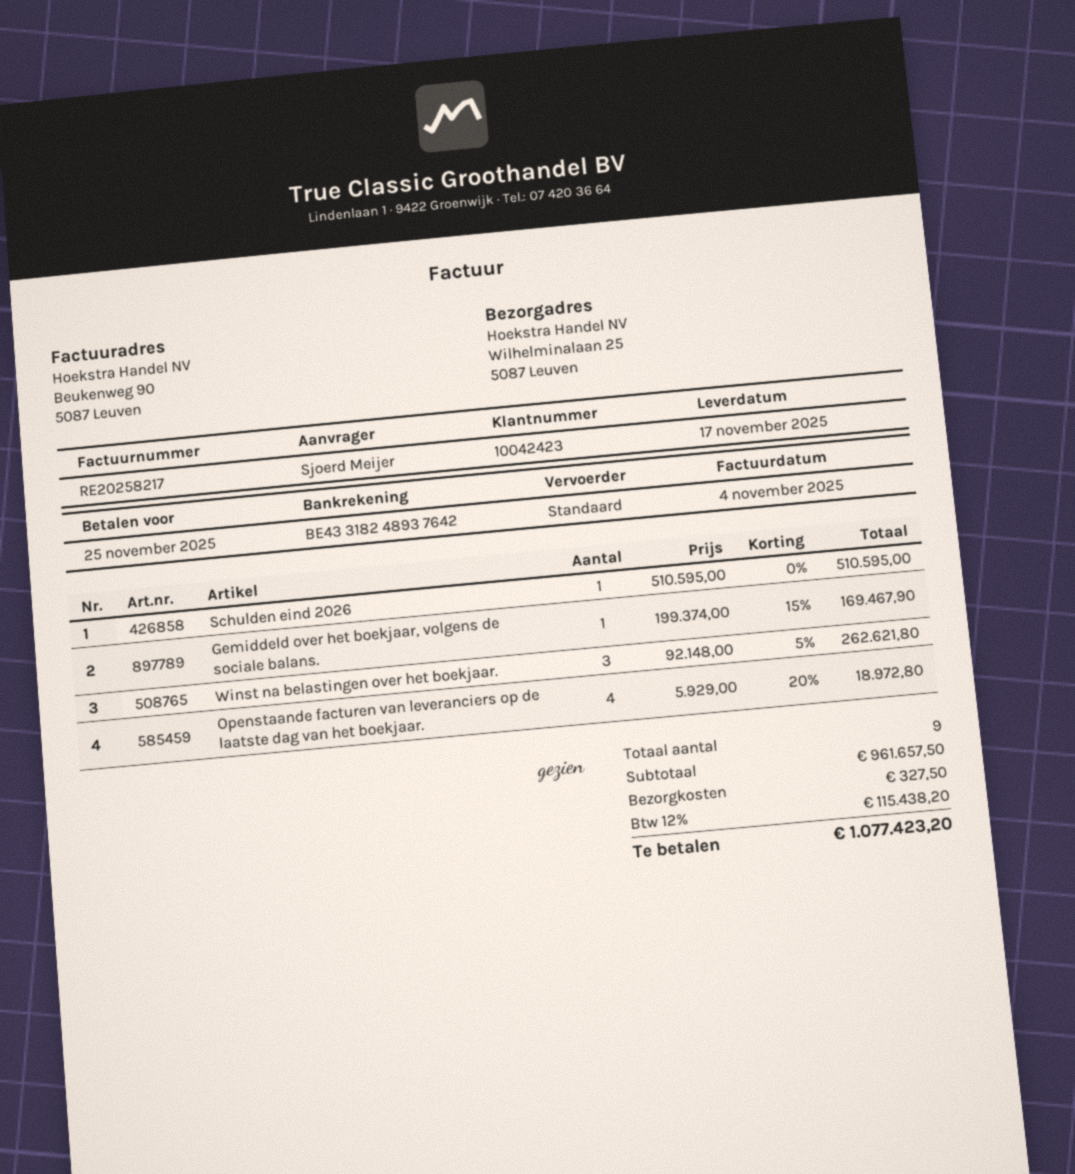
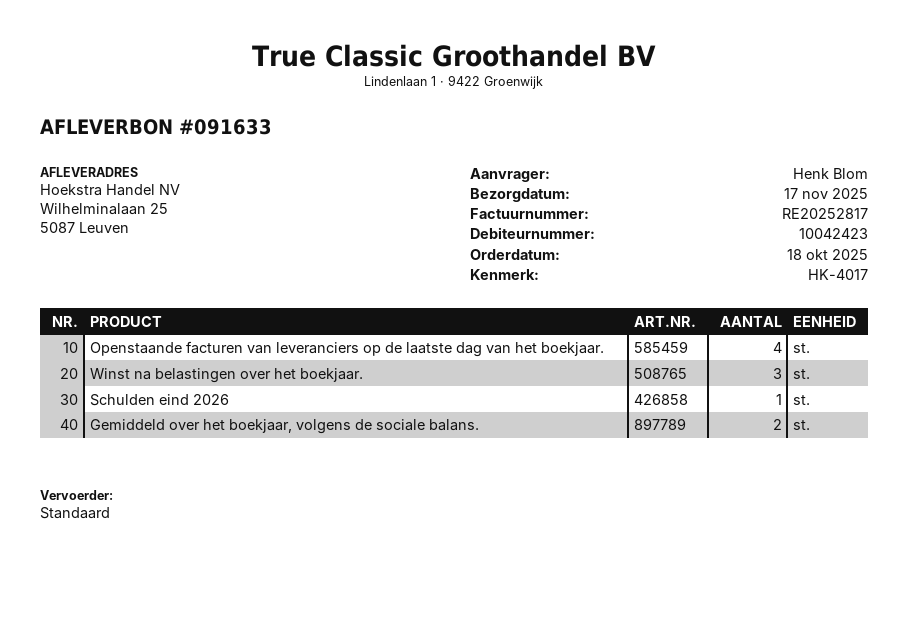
invoice number: RE20258217 -> RE20252817
ordered by: Sjoerd Meijer -> Henk Blom
Gemiddeld over het boekjaar, volgens de sociale balans.: 1 -> 2

